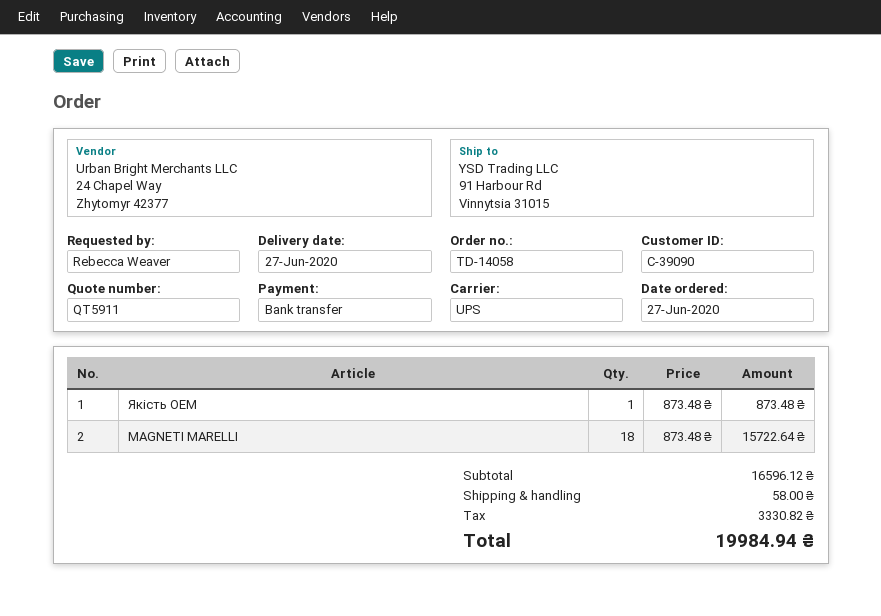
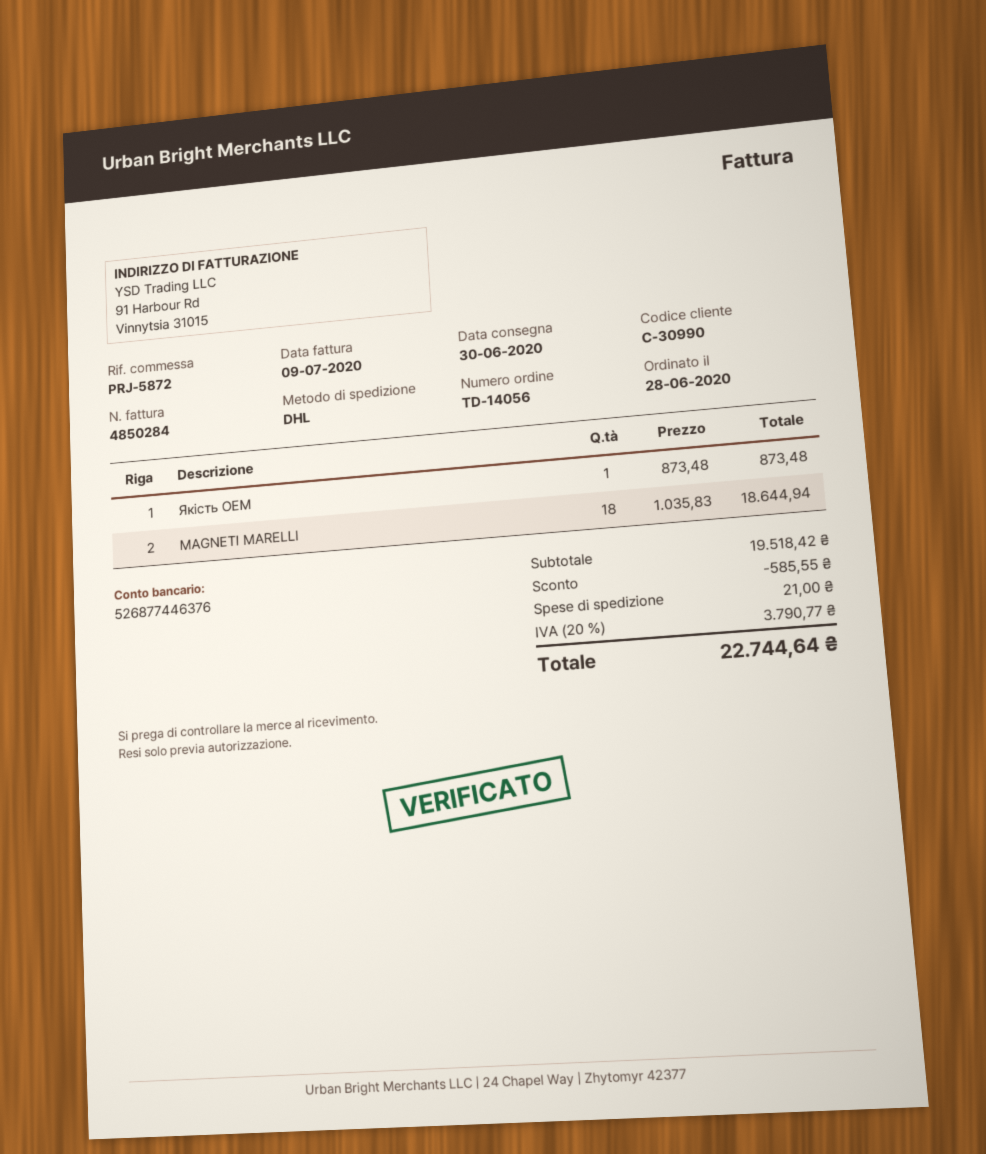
order number: TD-14058 -> TD-14056
order date: 2020-06-27 -> 2020-06-28
delivery date: 2020-06-27 -> 2020-06-30
customer number: C-39090 -> C-30990
shipping method: UPS -> DHL
MAGNETI MARELLI: 18 x 873.48 = 15722.64 -> 18 x 1035.83 = 18644.94
subtotal: 16596.12 -> 19518.42
discount: none -> 585.55
shipping: 58.00 -> 21.00
tax: 3330.82 -> 3790.77
total: 19984.94 -> 22744.64

